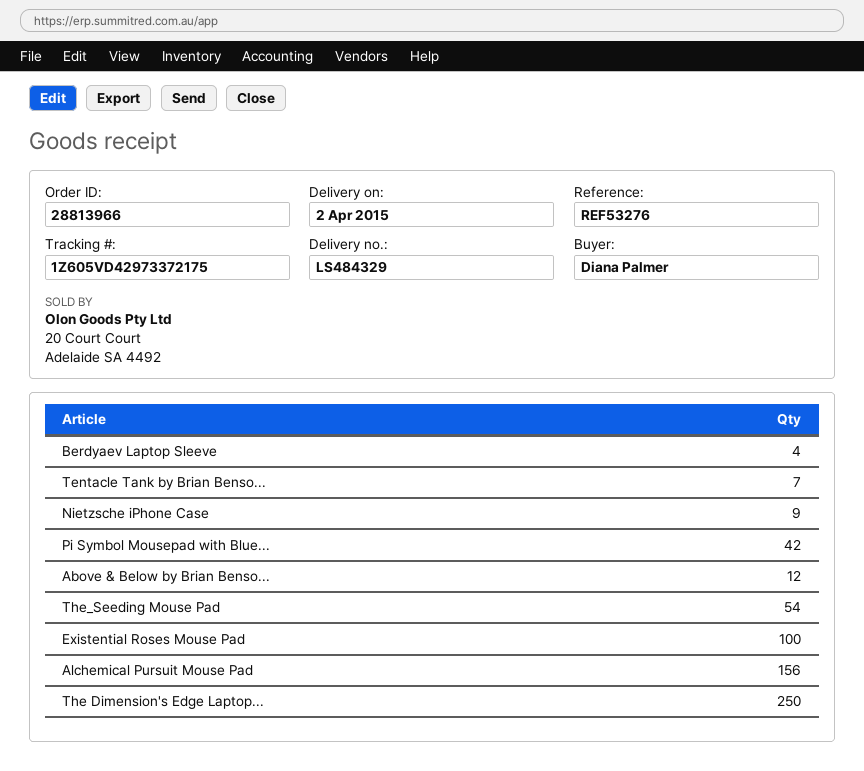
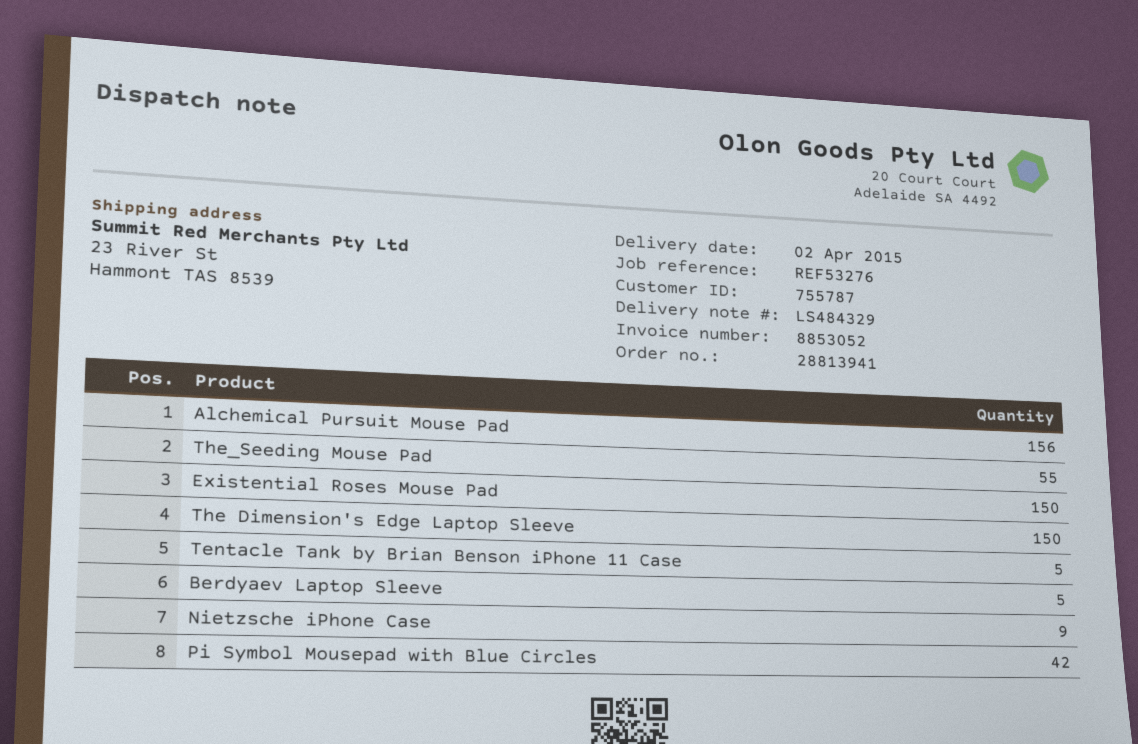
order number: 28813966 -> 28813941
Berdyaev Laptop Sleeve: 4 -> 5
Tentacle Tank by Brian Benso...: 7 -> 5
Above & Below by Brian Benso...: 12 -> none
The_Seeding Mouse Pad: 54 -> 55
Existential Roses Mouse Pad: 100 -> 150
The Dimension's Edge Laptop...: 250 -> 150

